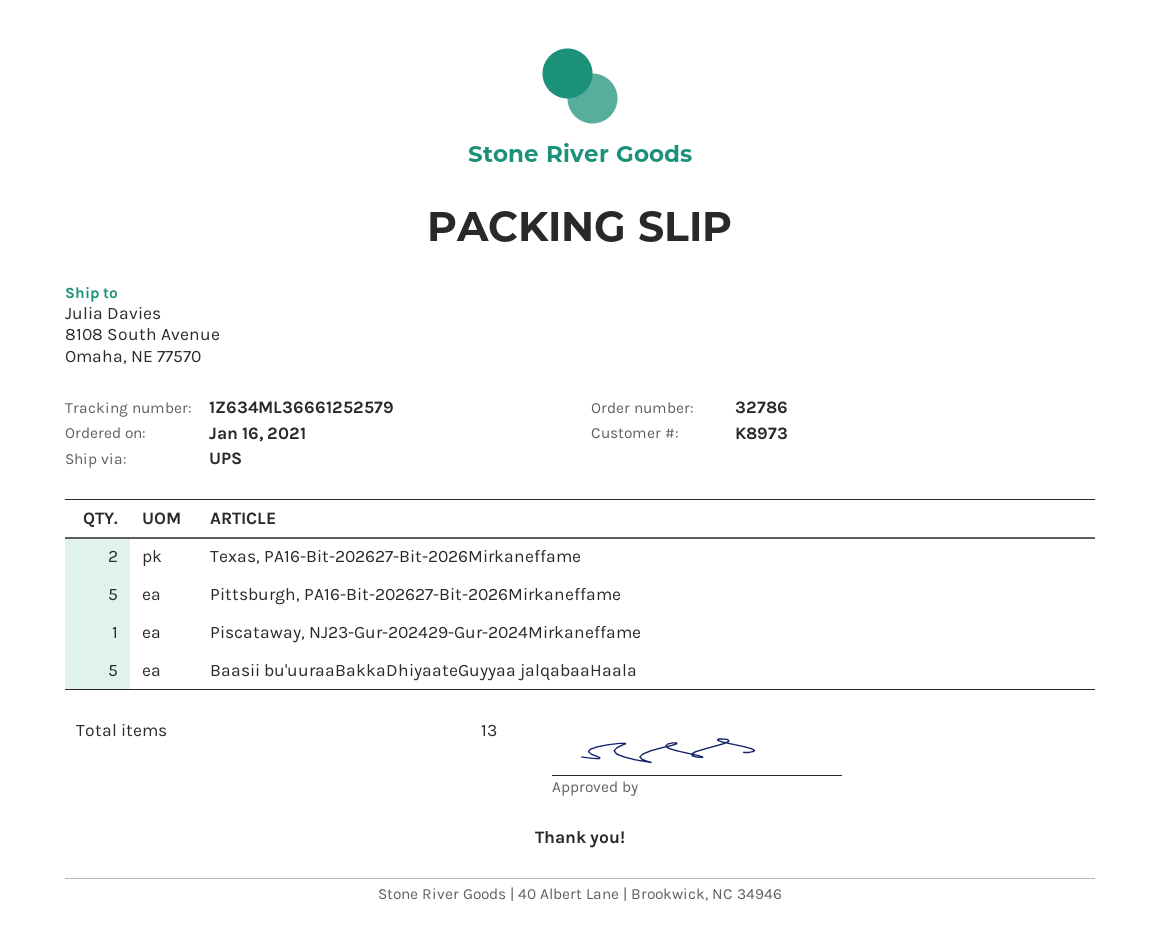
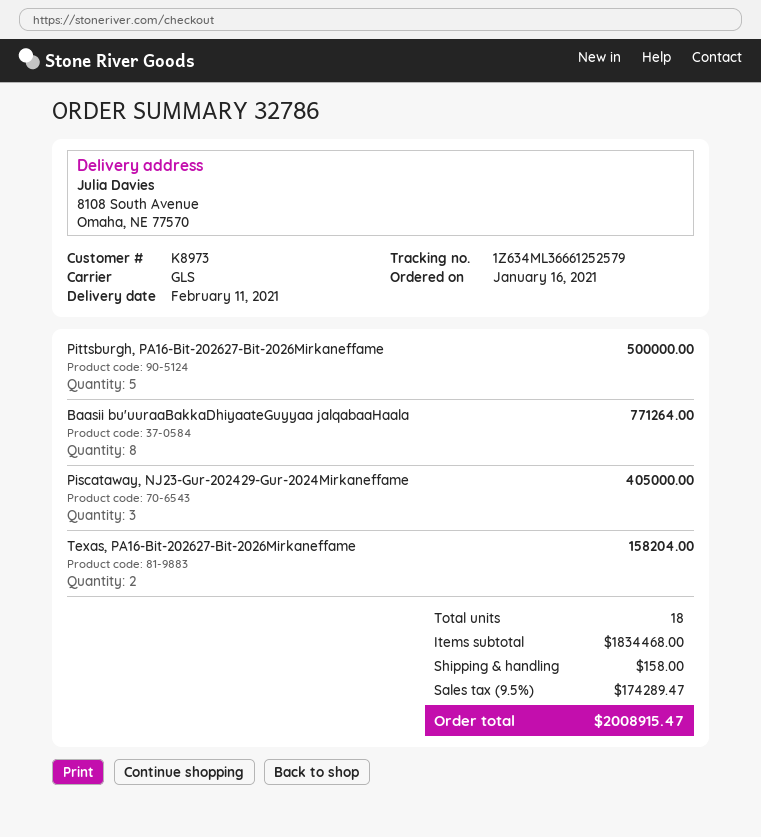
shipping method: UPS -> GLS
Piscataway, NJ23-Gur-202429-Gur-2024Mirkaneffame: 1 -> 3
Baasii bu'uuraaBakkaDhiyaateGuyyaa jalqabaaHaala: 5 -> 8
total quantity: 13 -> 18

